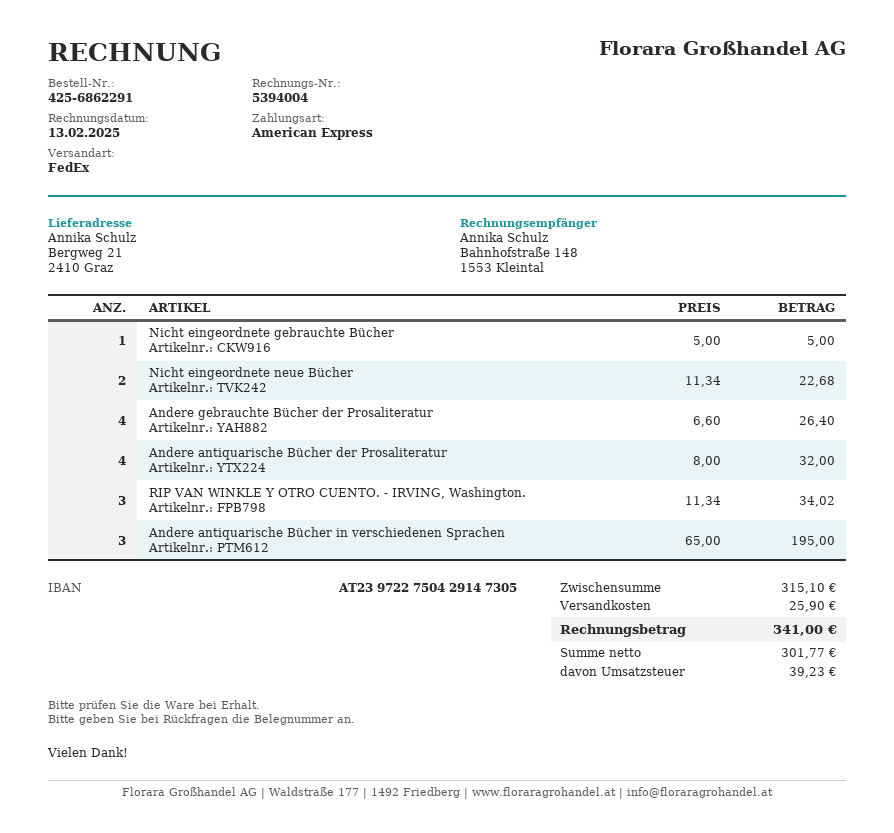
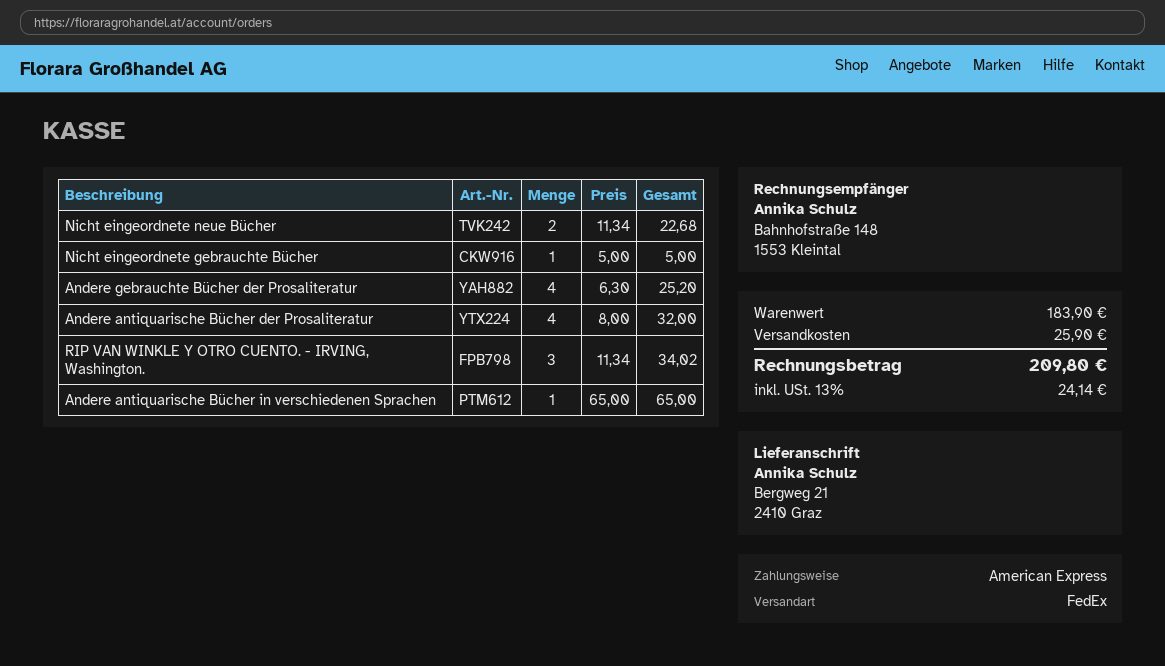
Andere gebrauchte Bücher der Prosaliteratur: 4 x 6.60 = 26.40 -> 4 x 6.30 = 25.20
Andere antiquarische Bücher in verschiedenen Sprachen: 3 x 65.00 = 195.00 -> 1 x 65.00 = 65.00
subtotal: 315.10 -> 183.90
tax: 39.23 -> 24.14
total: 341.00 -> 209.80

